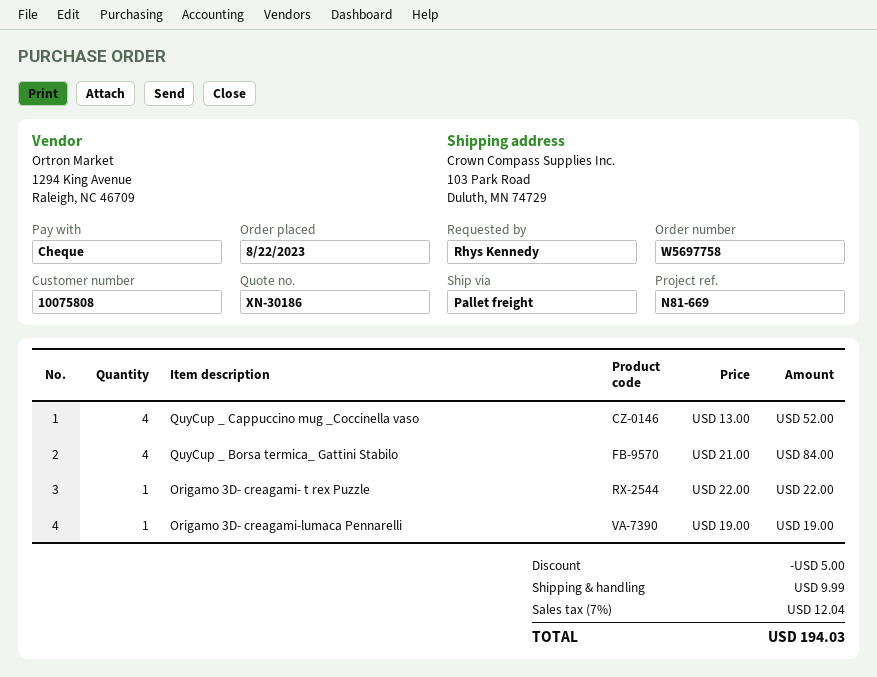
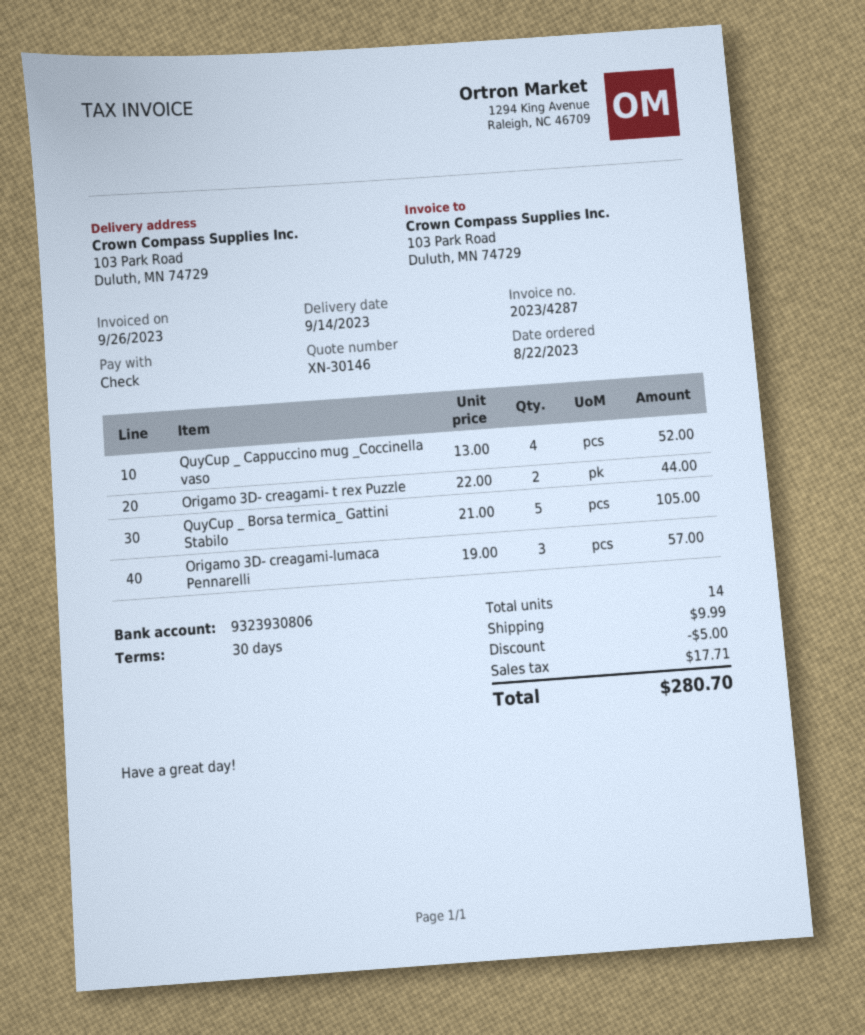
quote number: XN-30186 -> XN-30146
QuyCup _ Borsa termica_ Gattini Stabilo: 4 x 21.00 = 84.00 -> 5 x 21.00 = 105.00
Origamo 3D- creagami- t rex Puzzle: 1 x 22.00 = 22.00 -> 2 x 22.00 = 44.00
Origamo 3D- creagami-lumaca Pennarelli: 1 x 19.00 = 19.00 -> 3 x 19.00 = 57.00
tax: 12.04 -> 17.71
total: 194.03 -> 280.70

